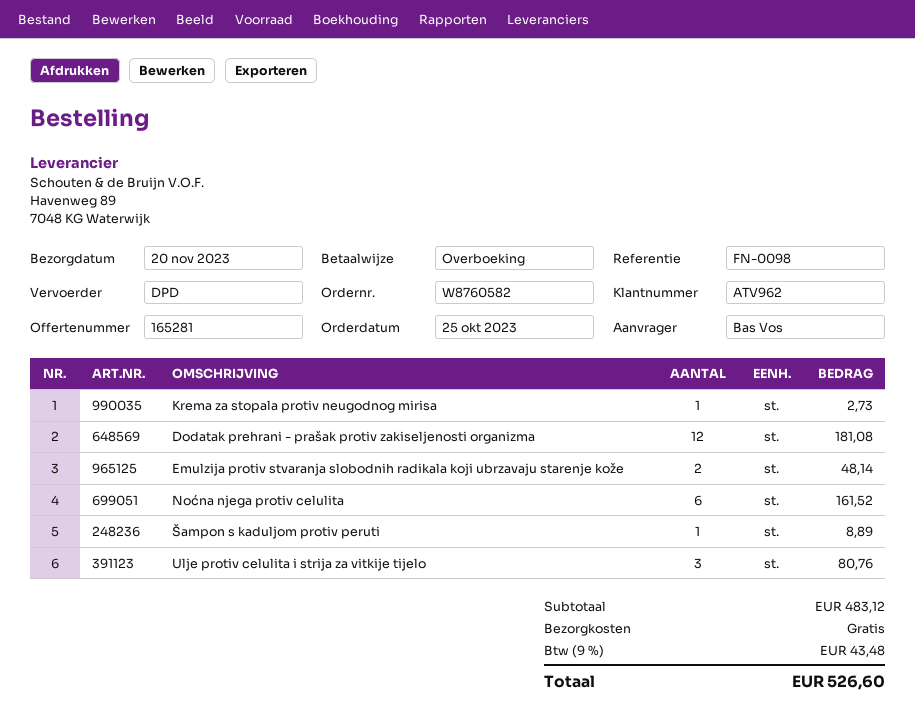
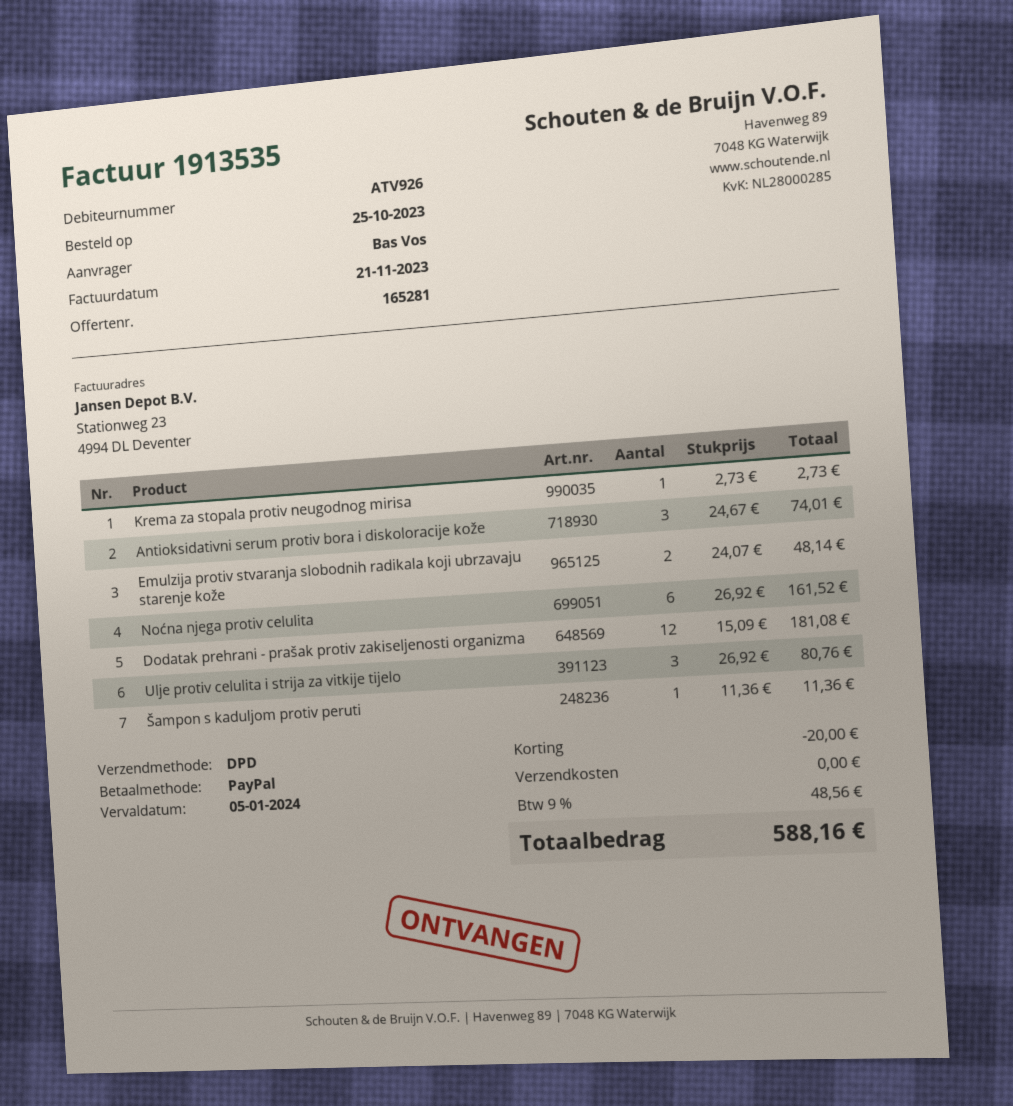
customer number: ATV962 -> ATV926
payment method: bank transfer -> PayPal
Šampon s kaduljom protiv peruti: 1 for 8.89 -> 1 for 11.36
Antioksidativni serum protiv bora i diskoloracije kože: none -> 3 for 74.01
discount: none -> 20.00
tax: 9% = 43.48 -> 9% = 48.56
total: 526.60 -> 588.16

